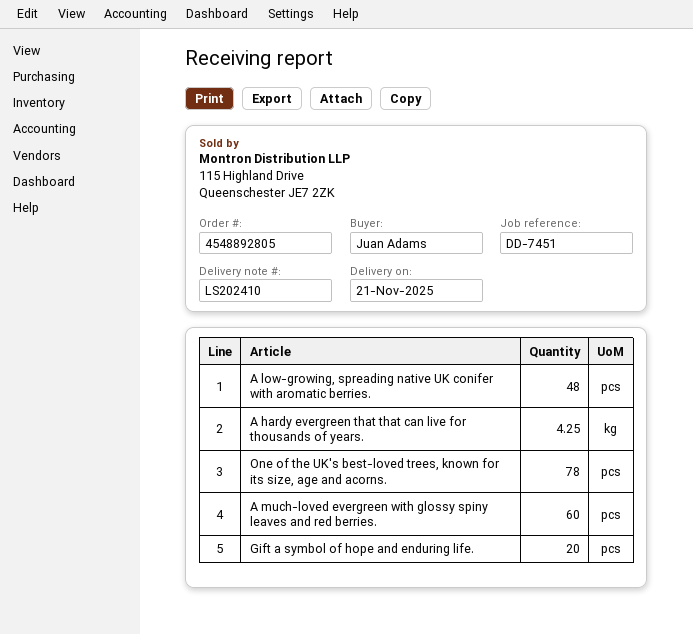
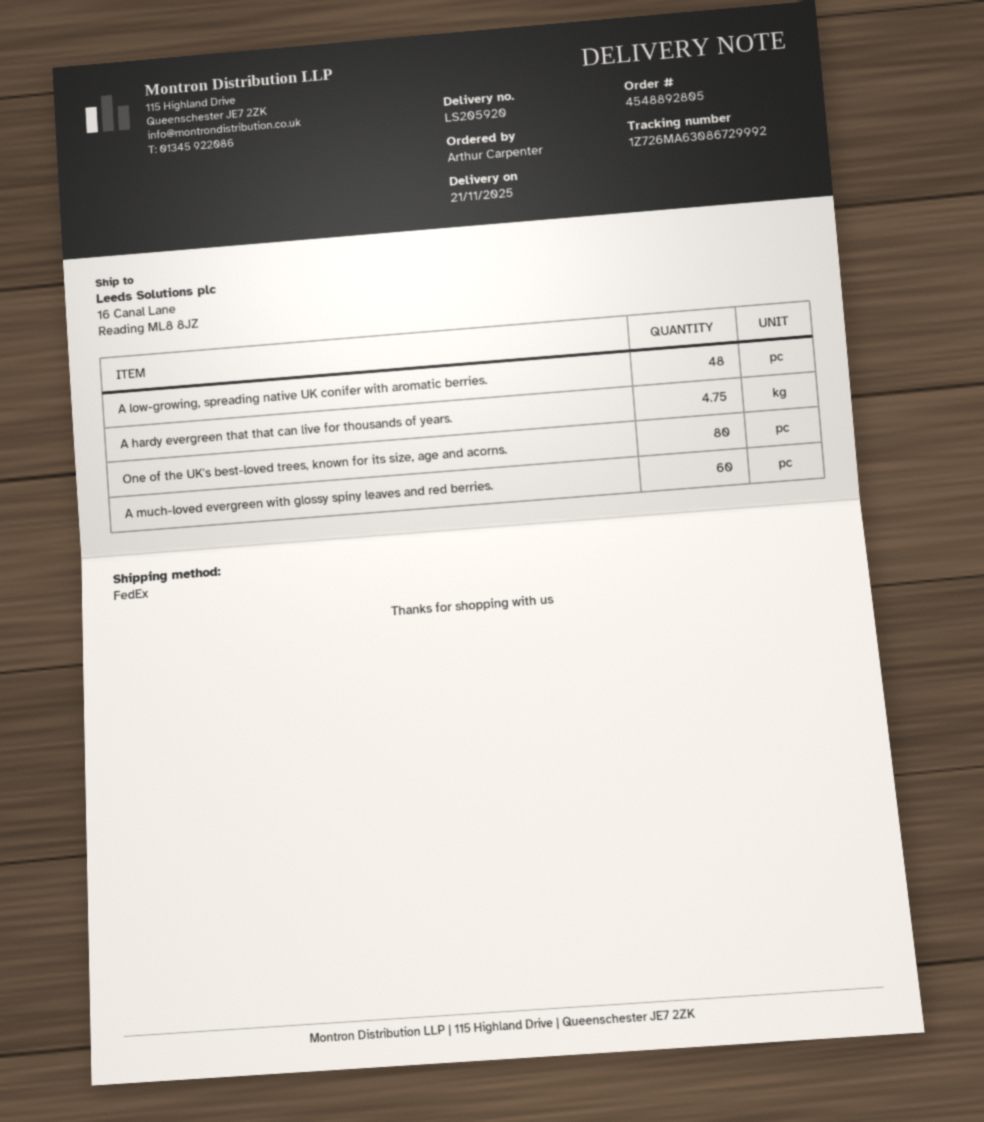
delivery note number: LS202410 -> LS205920
ordered by: Juan Adams -> Arthur Carpenter
A hardy evergreen that that can live for thousands of years.: 4.25 -> 4.75
One of the UK's best-loved trees, known for its size, age and acorns.: 78 -> 80
Gift a symbol of hope and enduring life.: 20 -> none

